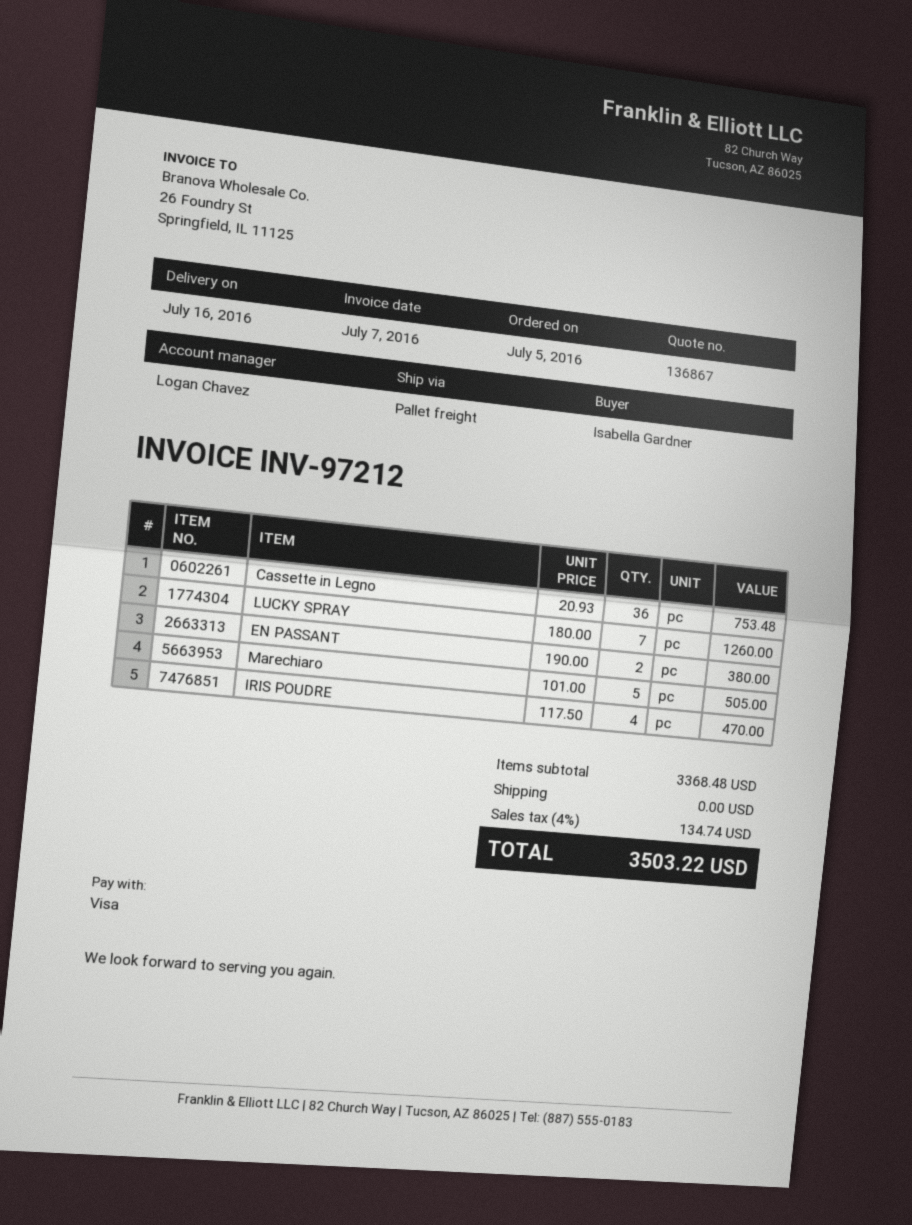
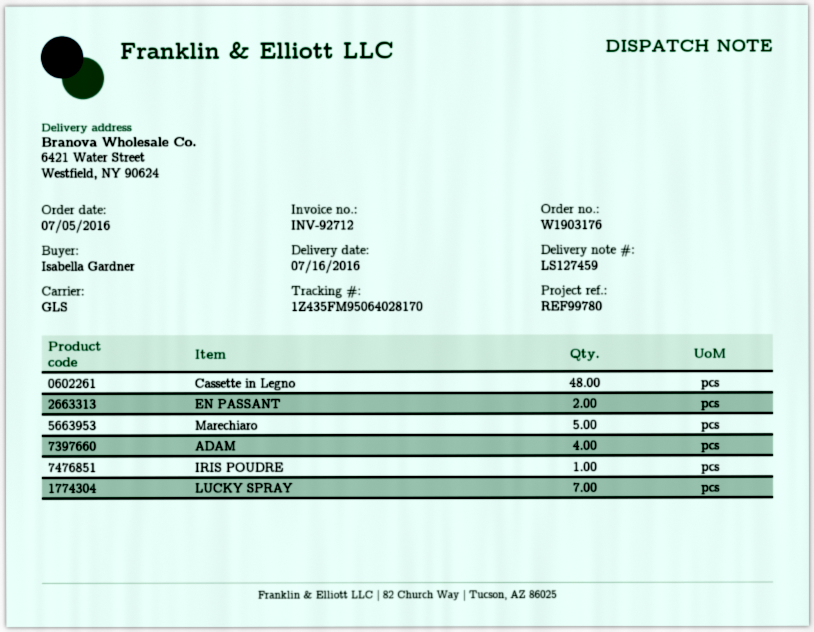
invoice number: INV-97212 -> INV-92712
shipping method: pallet freight -> GLS
Cassette in Legno: 36 -> 48
IRIS POUDRE: 4 -> 1
ADAM: none -> 4

